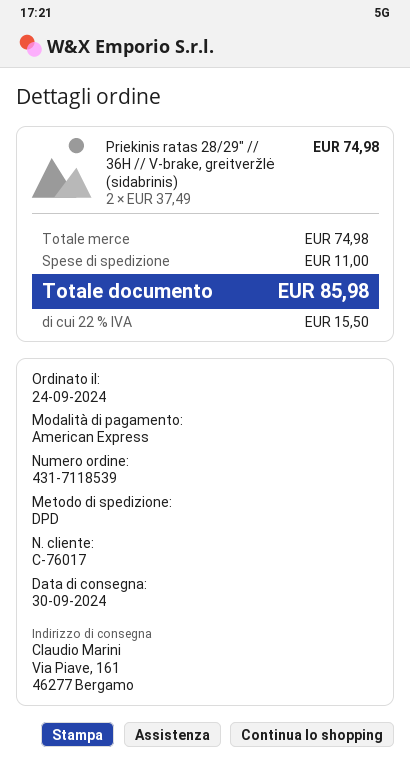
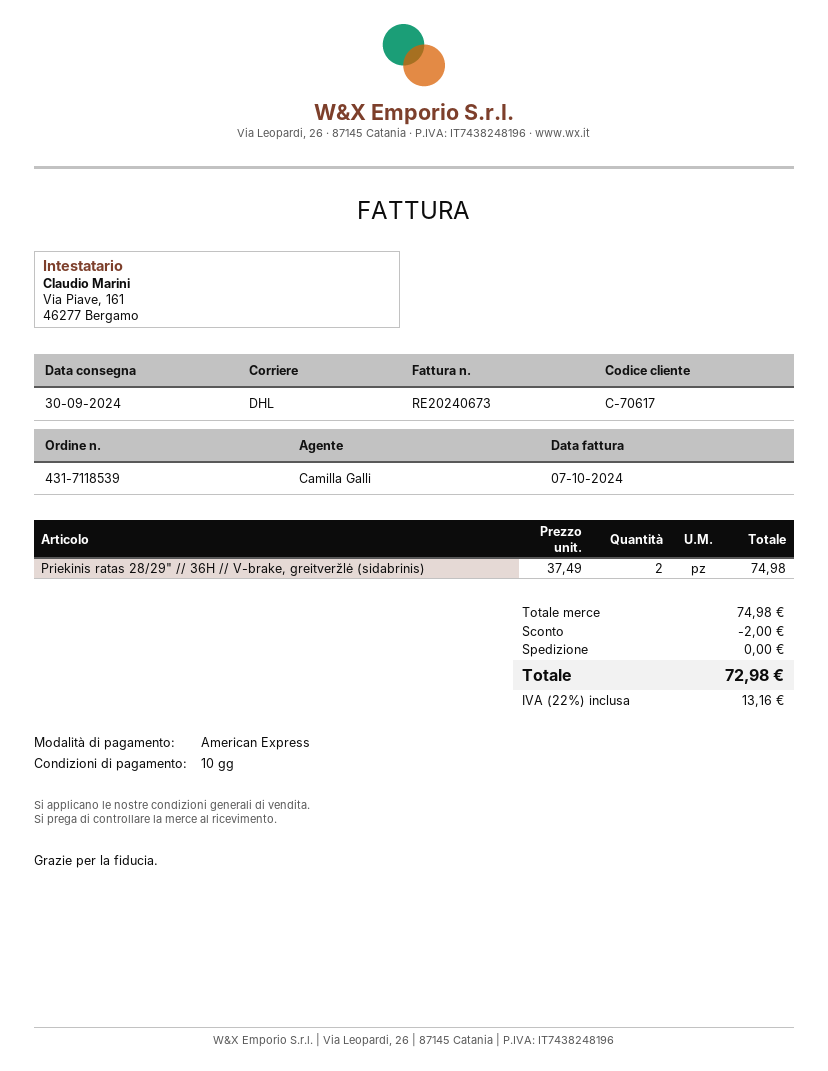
customer number: C-76017 -> C-70617
shipping method: DPD -> DHL
discount: none -> 2.00
shipping: 11.00 -> 0.00
tax: 22% = 15.50 -> 22% = 13.16
total: 85.98 -> 72.98

